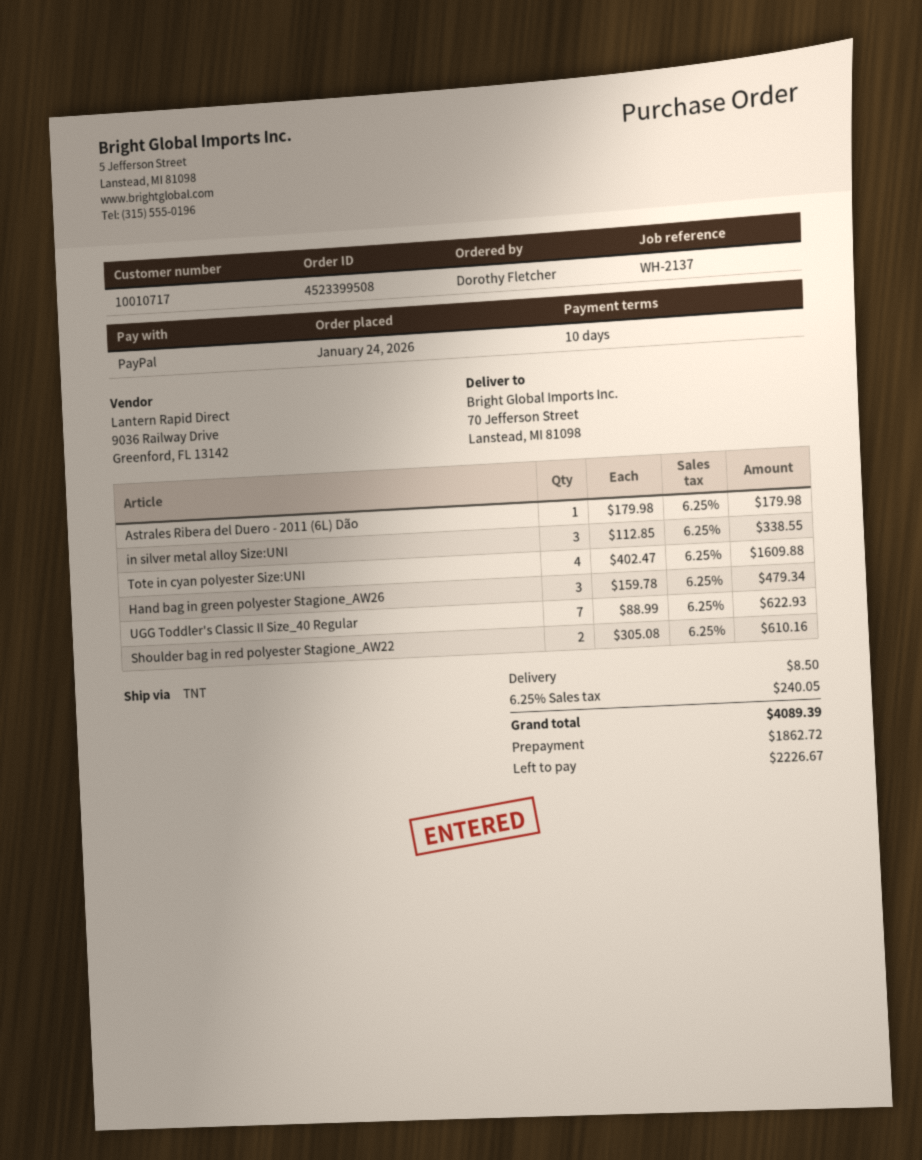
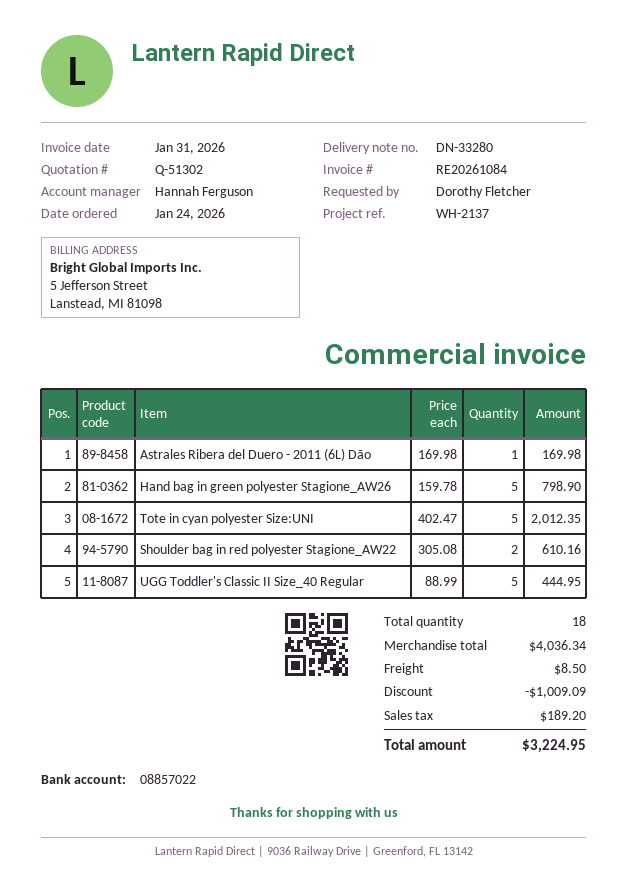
Astrales Ribera del Duero - 2011 (6L) Dão: 1 x 179.98 = 179.98 -> 1 x 169.98 = 169.98
in silver metal alloy Size:UNI: 3 x 112.85 = 338.55 -> none
Tote in cyan polyester Size:UNI: 4 x 402.47 = 1609.88 -> 5 x 402.47 = 2012.35
Hand bag in green polyester Stagione_AW26: 3 x 159.78 = 479.34 -> 5 x 159.78 = 798.90
UGG Toddler's Classic II Size_40 Regular: 7 x 88.99 = 622.93 -> 5 x 88.99 = 444.95
discount: none -> 1009.09
tax: 240.05 -> 189.20
total: 4089.39 -> 3224.95

